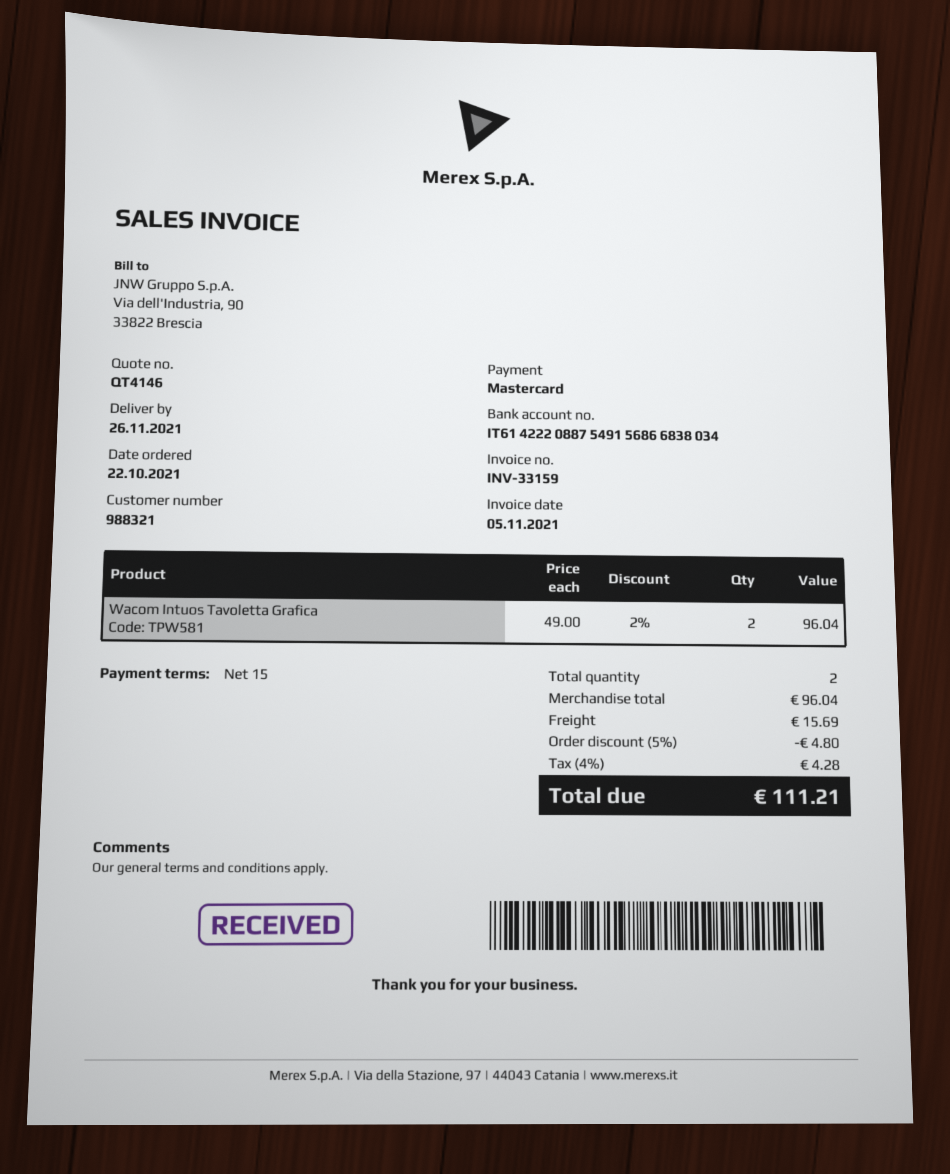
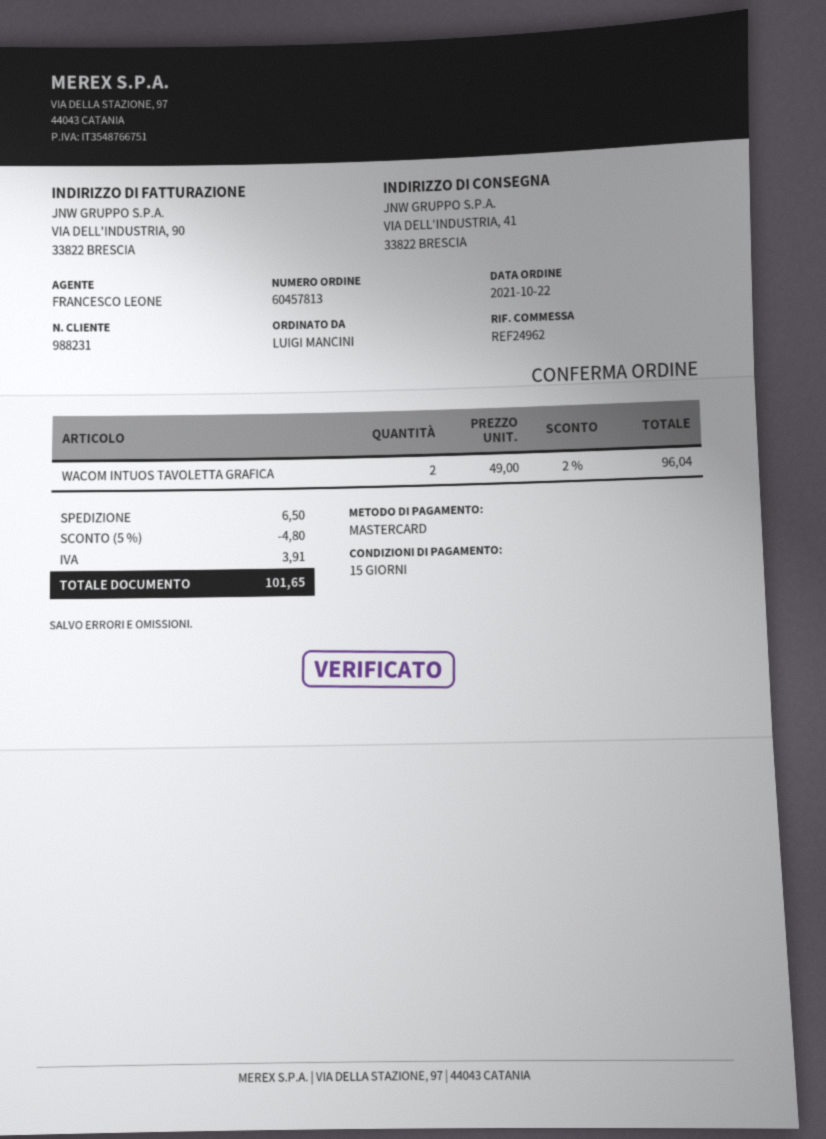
customer number: 988321 -> 988231
shipping: 15.69 -> 6.50
tax: 4.28 -> 3.91
total: 111.21 -> 101.65

